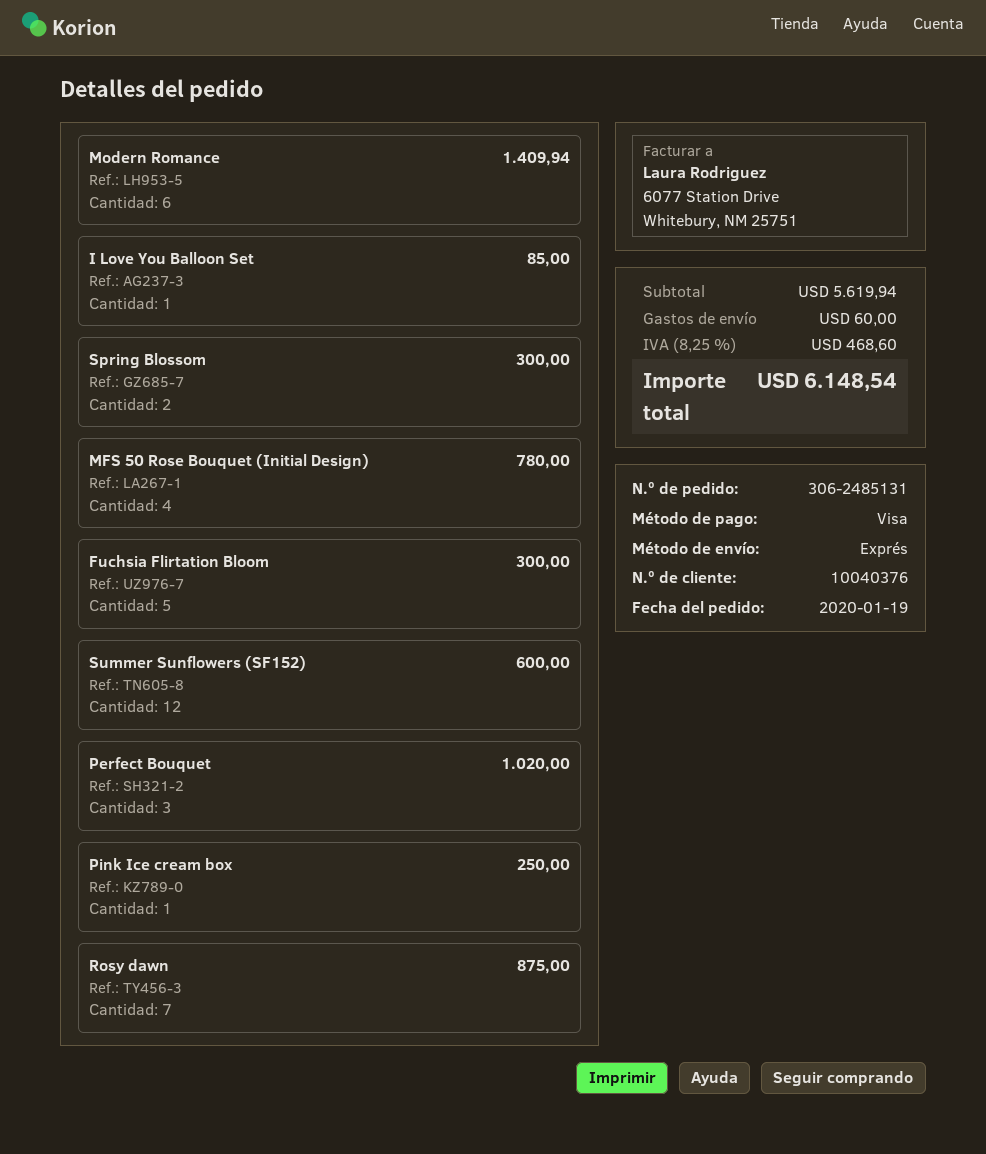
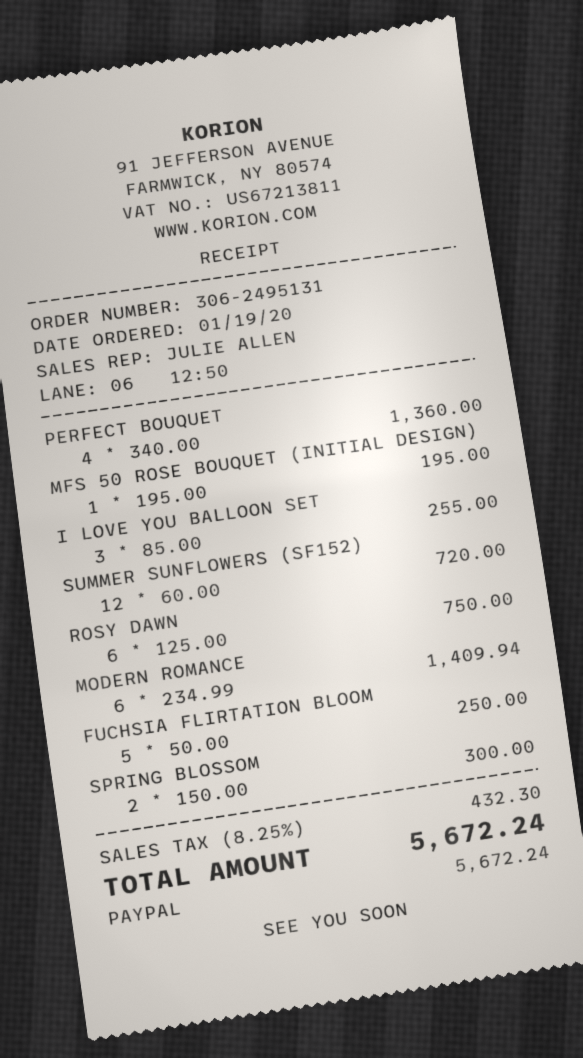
order number: 306-2485131 -> 306-2495131
payment method: Visa -> PayPal
I Love You Balloon Set: 1 for 85.00 -> 3 for 255.00
MFS 50 Rose Bouquet (Initial Design): 4 for 780.00 -> 1 for 195.00
Fuchsia Flirtation Bloom: 5 for 300.00 -> 5 for 250.00
Summer Sunflowers (SF152): 12 for 600.00 -> 12 for 720.00
Perfect Bouquet: 3 for 1020.00 -> 4 for 1360.00
Pink Ice cream box: 1 for 250.00 -> none
Rosy dawn: 7 for 875.00 -> 6 for 750.00
shipping: 60.00 -> none
tax: 8.25% = 468.60 -> 8.25% = 432.30
total: 6148.54 -> 5672.24

